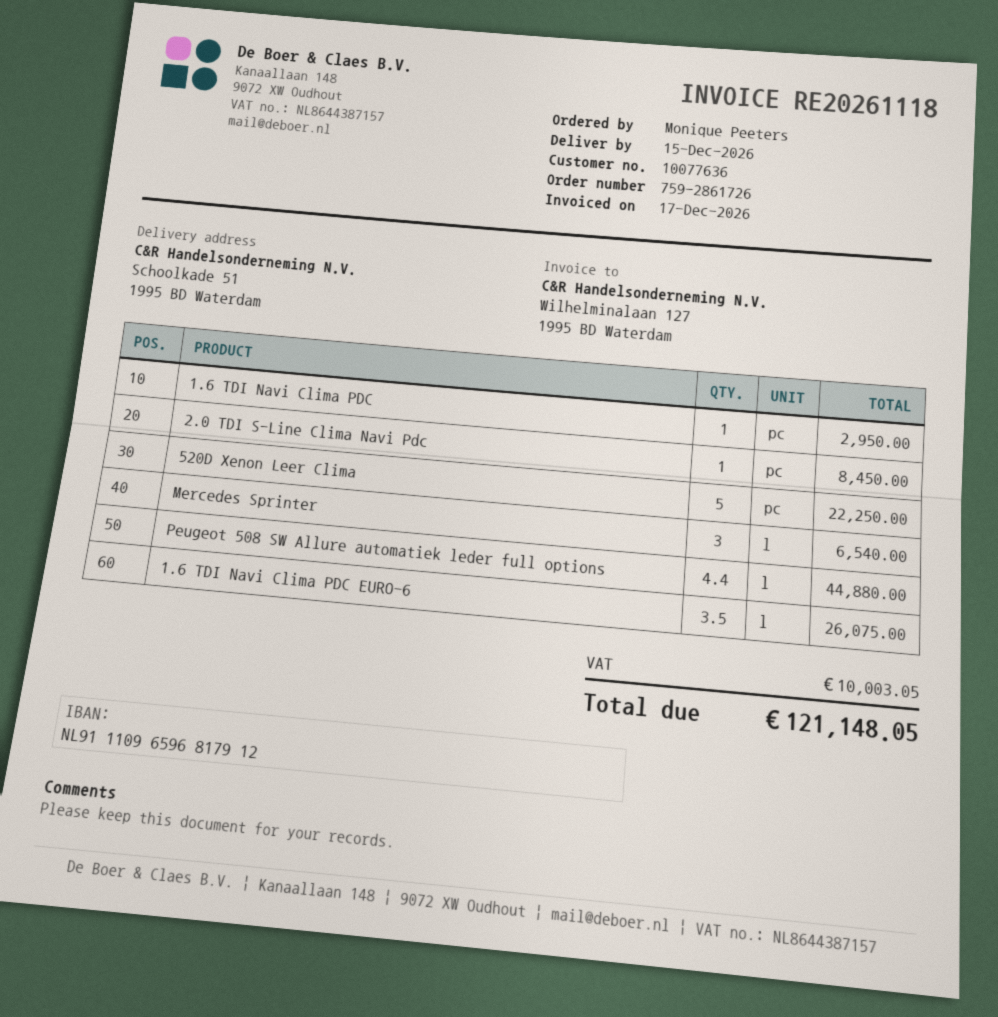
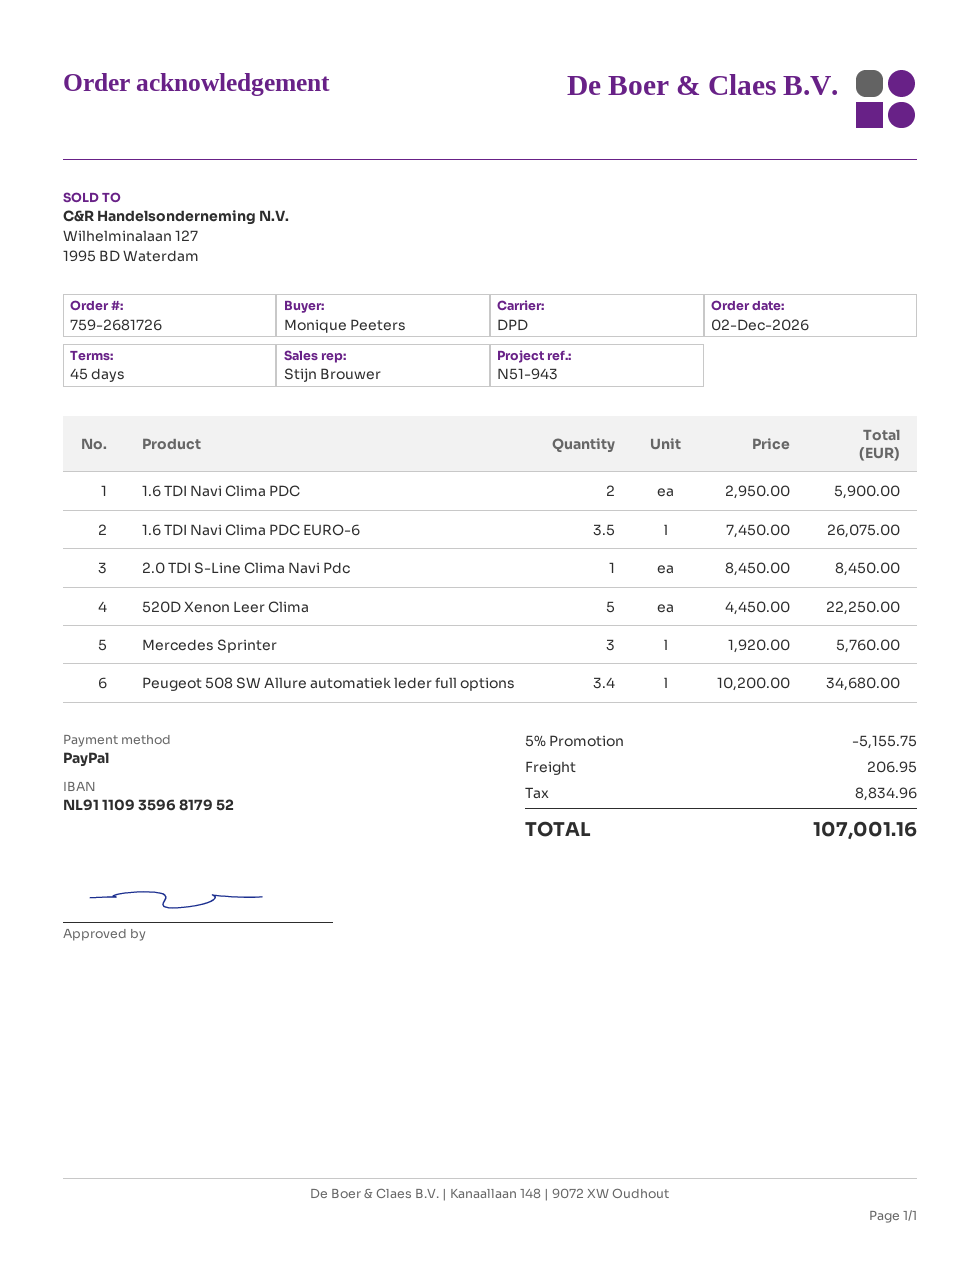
order number: 759-2861726 -> 759-2681726
bank account: NL9111096596817912 -> NL9111093596817952
1.6 TDI Navi Clima PDC: 1 for 2950.00 -> 2 for 5900.00
Mercedes Sprinter: 3 for 6540.00 -> 3 for 5760.00
Peugeot 508 SW Allure automatiek leder full options: 4.4 for 44880.00 -> 3.4 for 34680.00
discount: none -> 5% = 5155.75
shipping: none -> 206.95
tax: 10003.05 -> 8834.96
total: 121148.05 -> 107001.16

